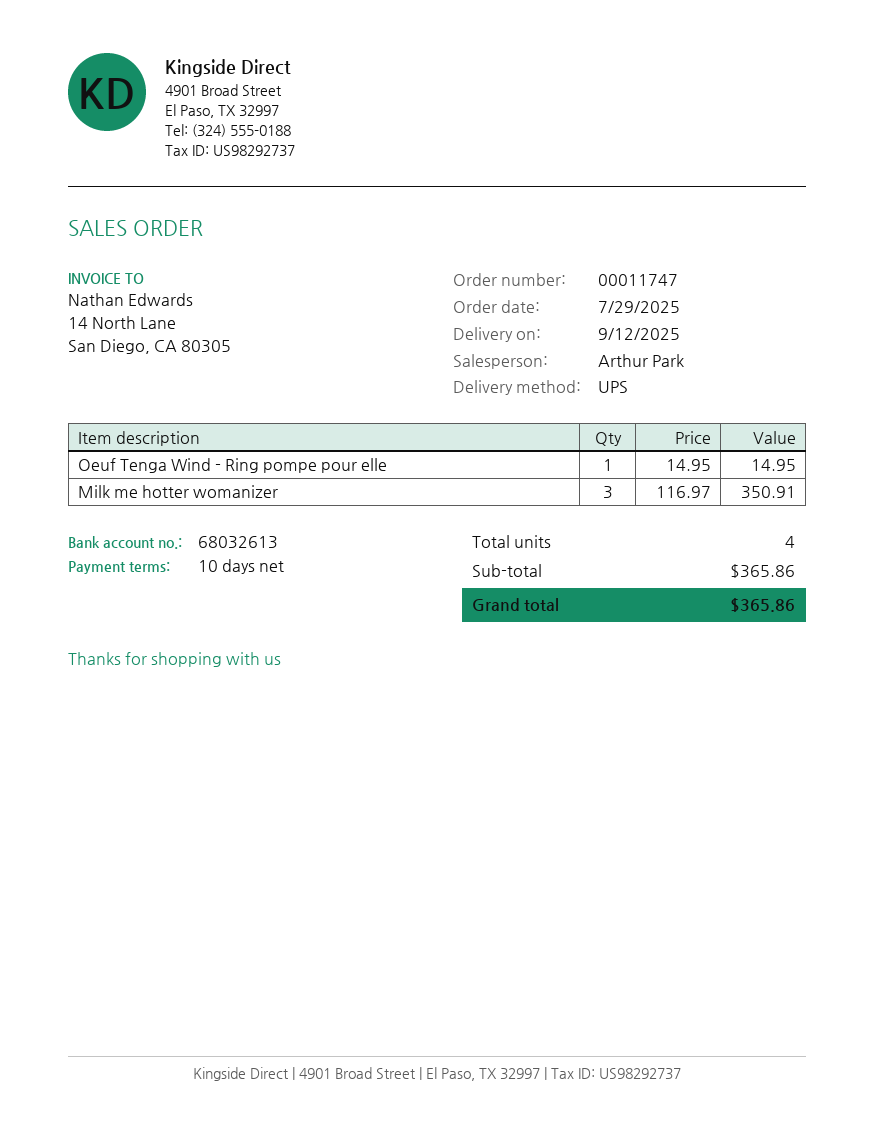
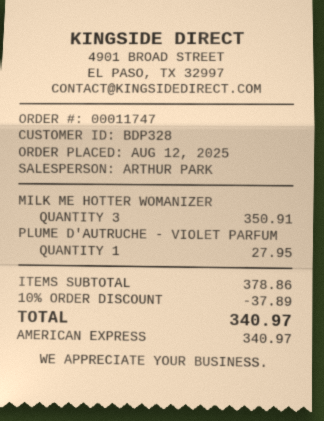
order date: 2025-07-29 -> 2025-08-12
Oeuf Tenga Wind - Ring pompe pour elle: 1 for 14.95 -> none
PLUME D'AUTRUCHE - VIOLET PARFUM: none -> 1 for 27.95
subtotal: 365.86 -> 378.86
discount: none -> 10% = 37.89
total: 365.86 -> 340.97

